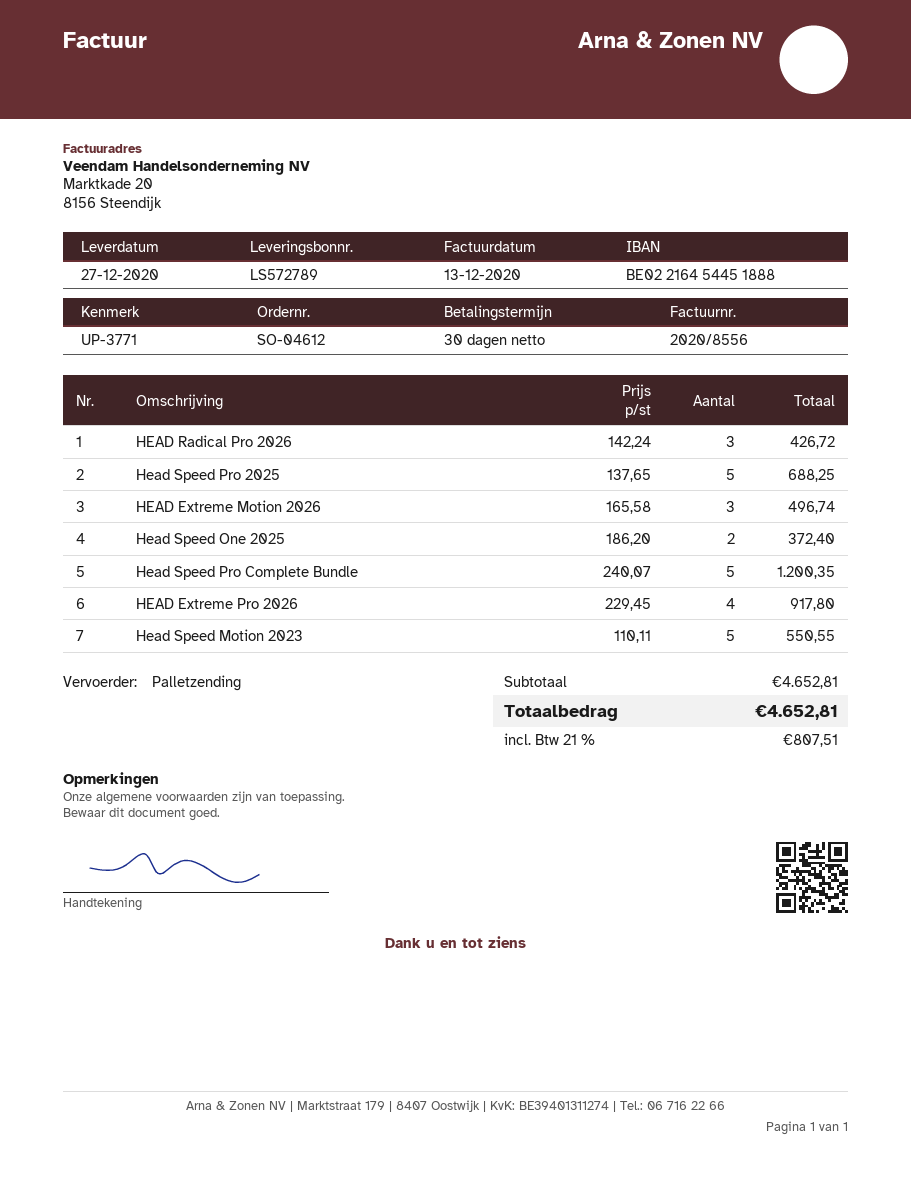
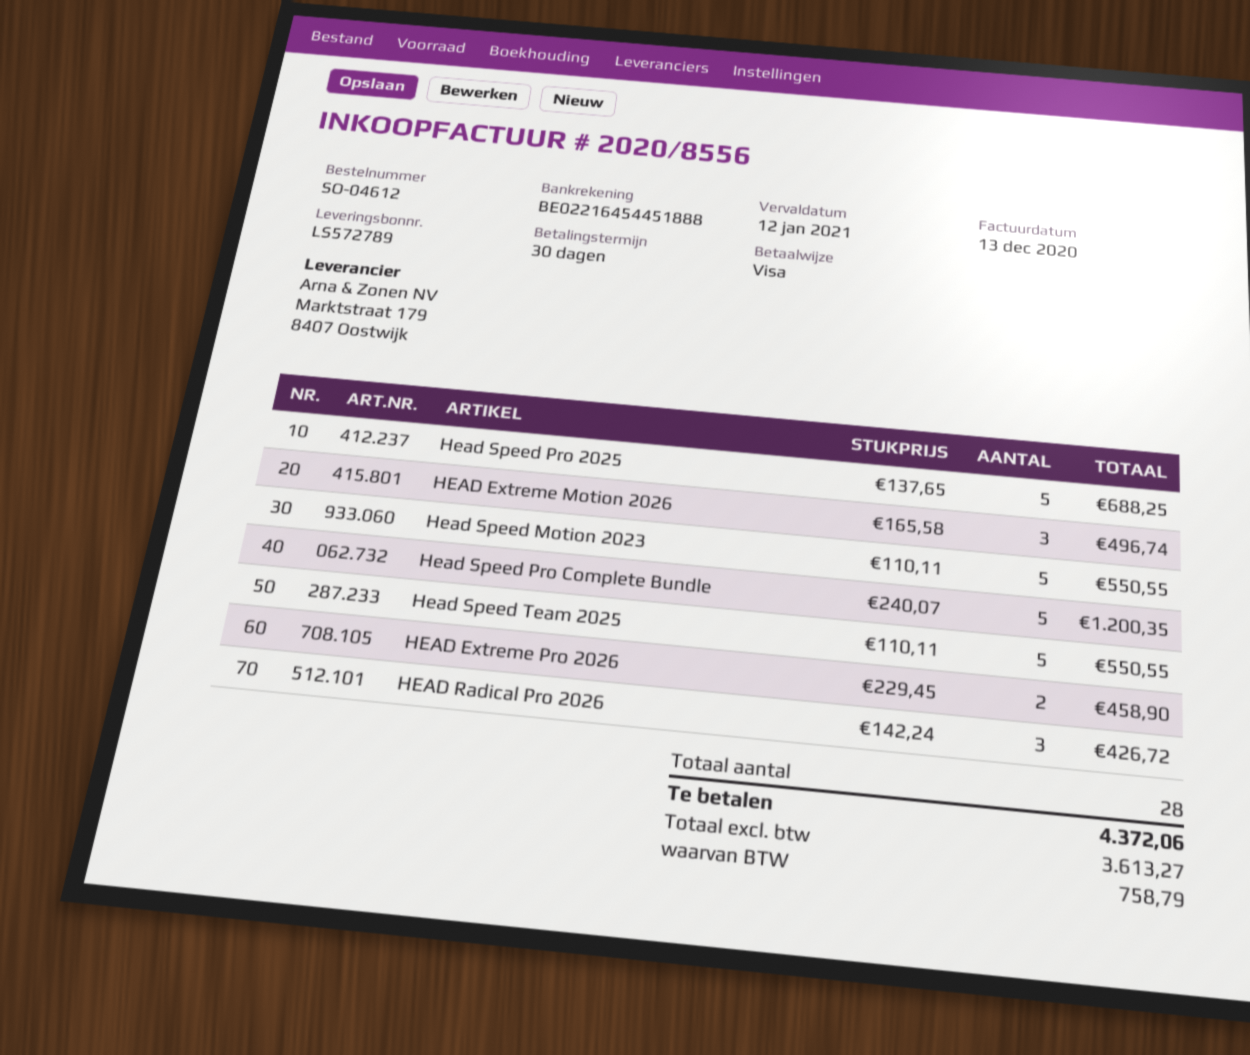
Head Speed One 2025: 2 x 186.20 = 372.40 -> none
HEAD Extreme Pro 2026: 4 x 229.45 = 917.80 -> 2 x 229.45 = 458.90
Head Speed Team 2025: none -> 5 x 110.11 = 550.55
tax: 807.51 -> 758.79
total: 4652.81 -> 4372.06

